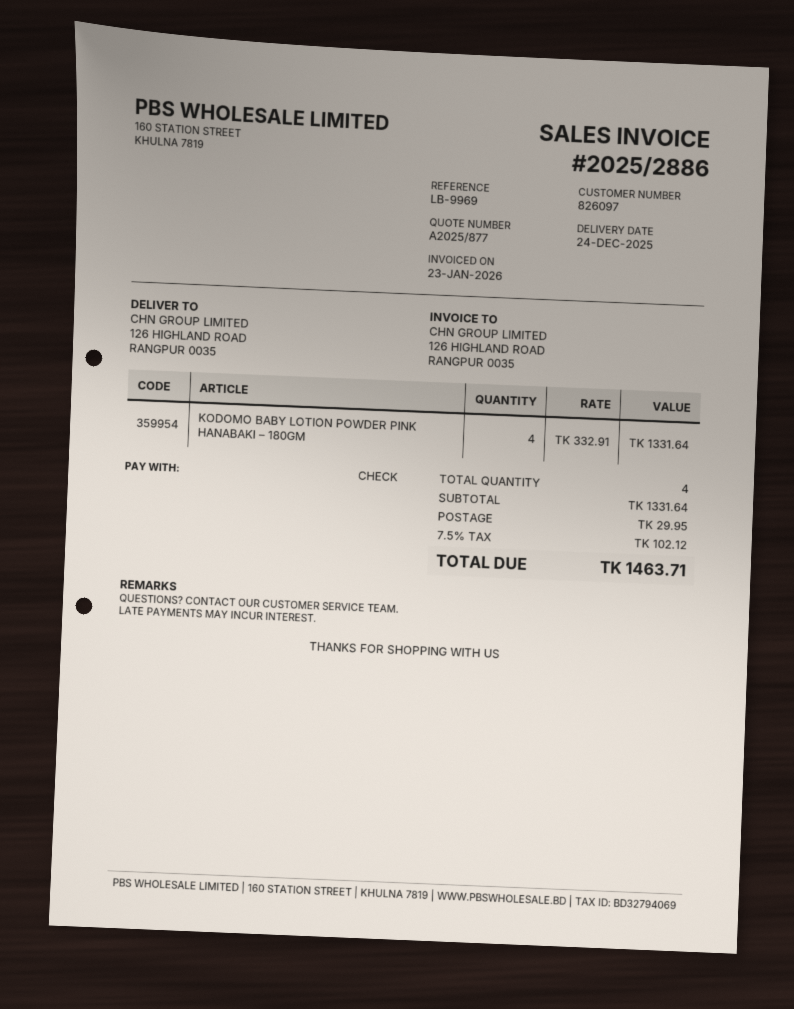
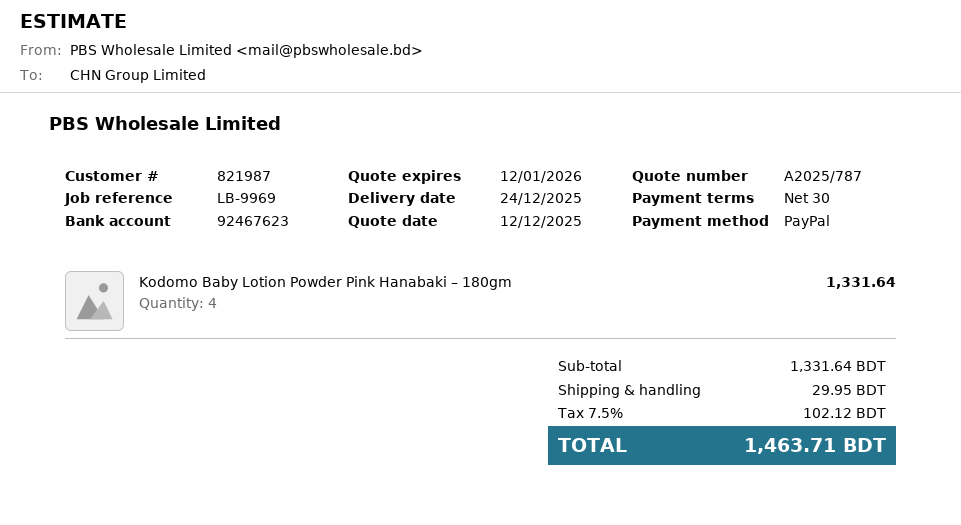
quote number: A2025/877 -> A2025/787
customer number: 826097 -> 821987
payment method: cheque -> PayPal

